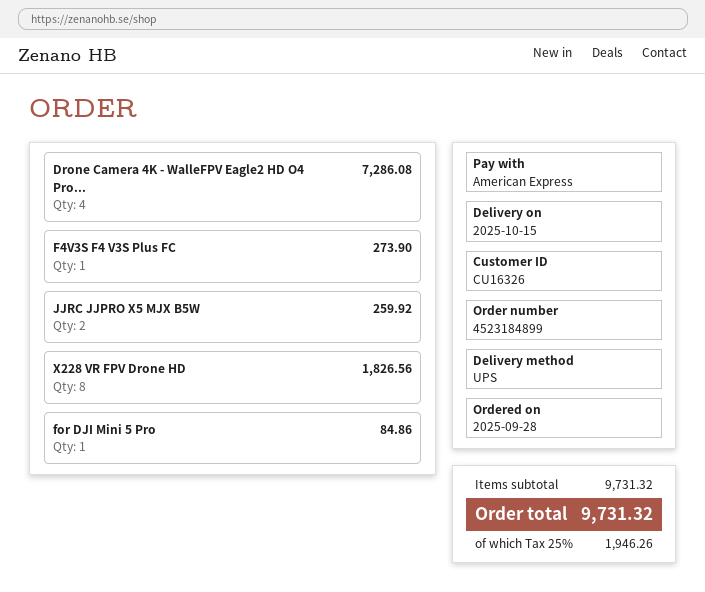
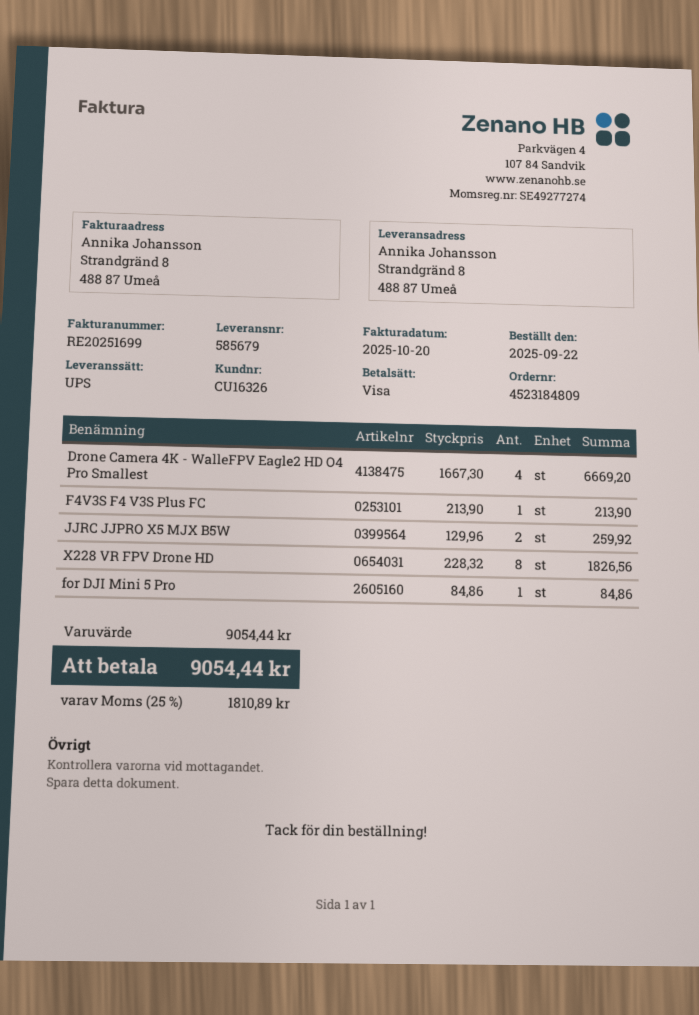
order number: 4523184899 -> 4523184809
order date: 2025-09-28 -> 2025-09-22
payment method: American Express -> Visa
Drone Camera 4K - WalleFPV Eagle2 HD O4 Pro...: 4 for 7286.08 -> 4 for 6669.20
F4V3S F4 V3S Plus FC: 1 for 273.90 -> 1 for 213.90
subtotal: 9731.32 -> 9054.44
tax: 25% = 1946.26 -> 25% = 1810.89
total: 9731.32 -> 9054.44

